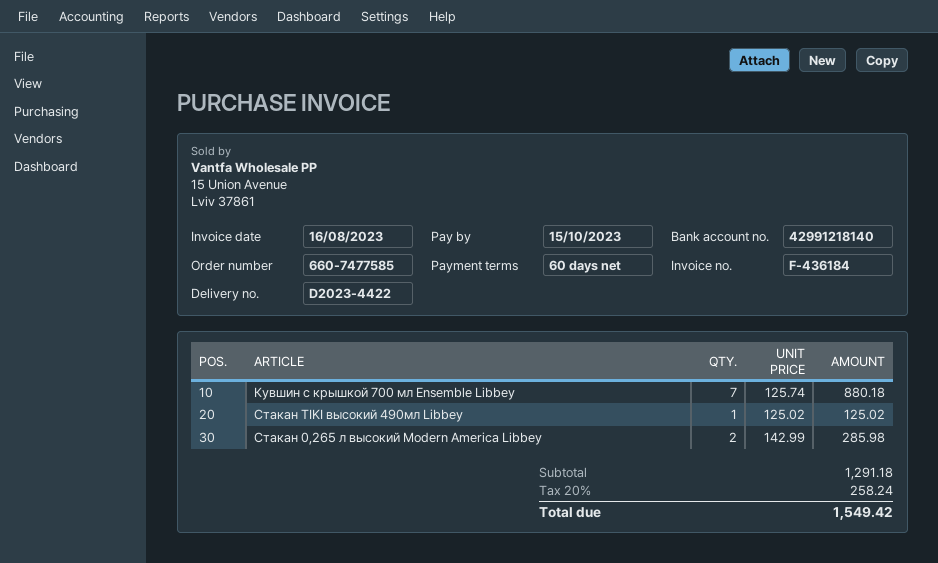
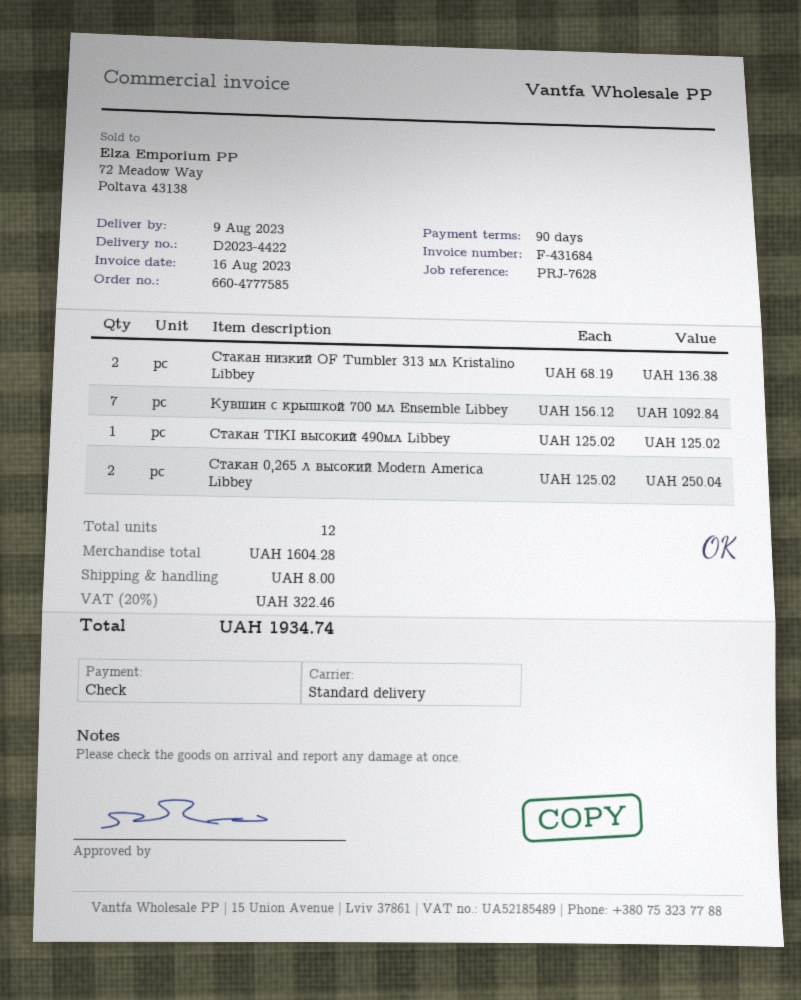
order number: 660-7477585 -> 660-4777585
invoice number: F-436184 -> F-431684
payment terms: 60 days -> 90 days
Кувшин с крышкой 700 мл Ensemble Libbey: 7 x 125.74 = 880.18 -> 7 x 156.12 = 1092.84
Стакан 0,265 л высокий Modern America Libbey: 2 x 142.99 = 285.98 -> 2 x 125.02 = 250.04
Стакан низкий OF Tumbler 313 мл Kristalino Libbey: none -> 2 x 68.19 = 136.38
subtotal: 1291.18 -> 1604.28
shipping: none -> 8.00
tax: 20% = 258.24 -> 20% = 322.46
total: 1549.42 -> 1934.74

